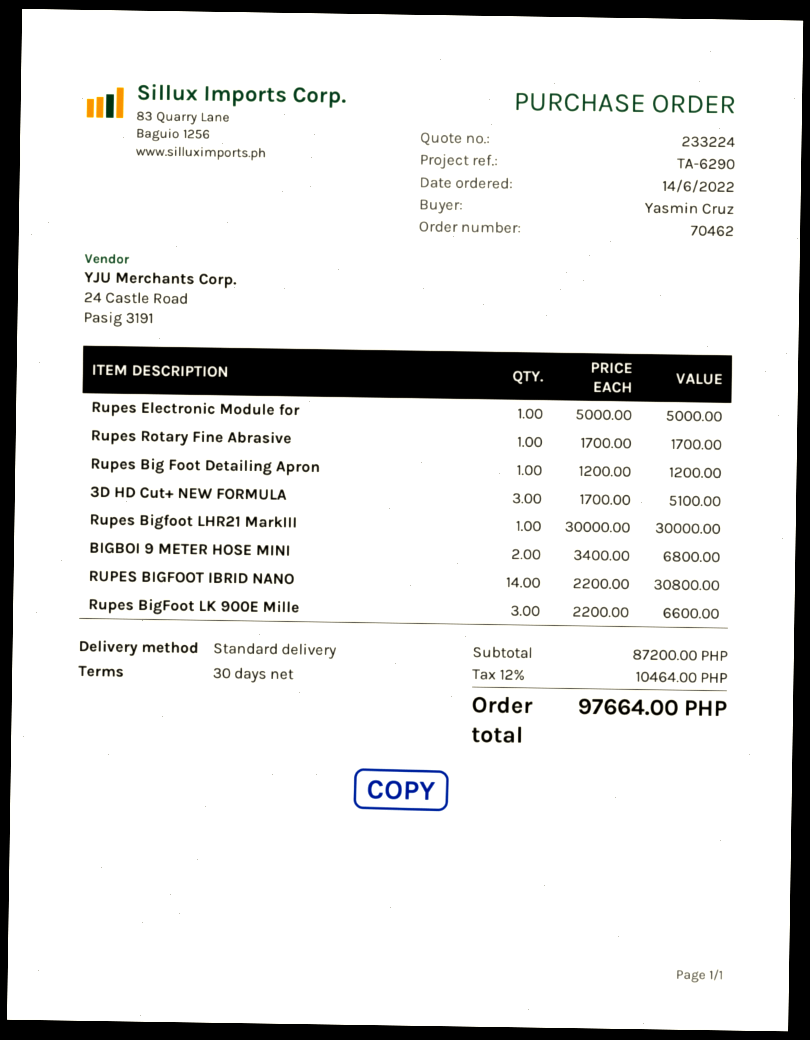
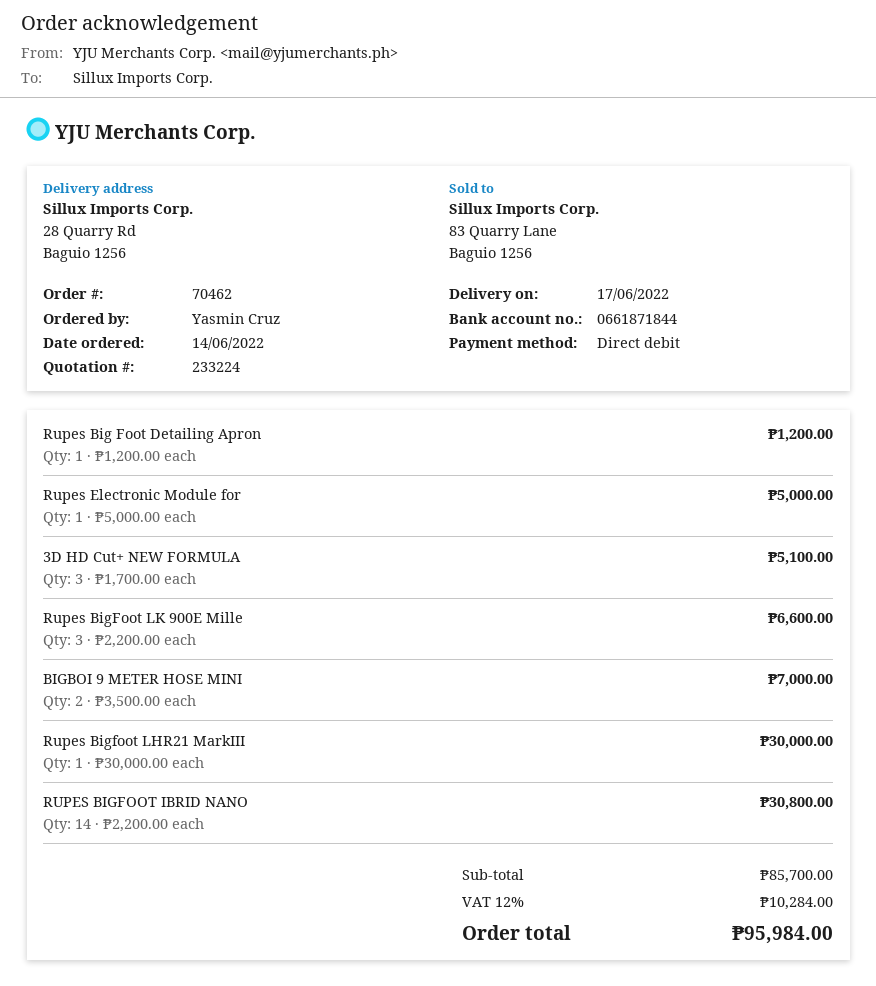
Rupes Rotary Fine Abrasive: 1 x 1700.00 = 1700.00 -> none
BIGBOI 9 METER HOSE MINI: 2 x 3400.00 = 6800.00 -> 2 x 3500.00 = 7000.00
subtotal: 87200.00 -> 85700.00
tax: 12% = 10464.00 -> 12% = 10284.00
total: 97664.00 -> 95984.00

